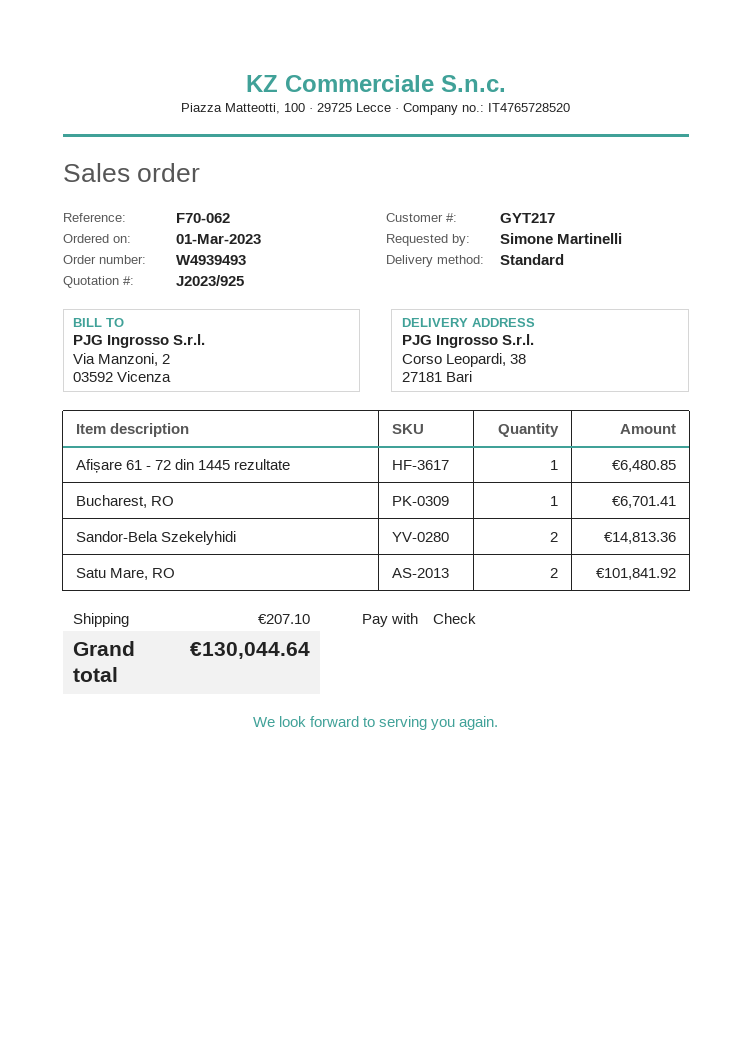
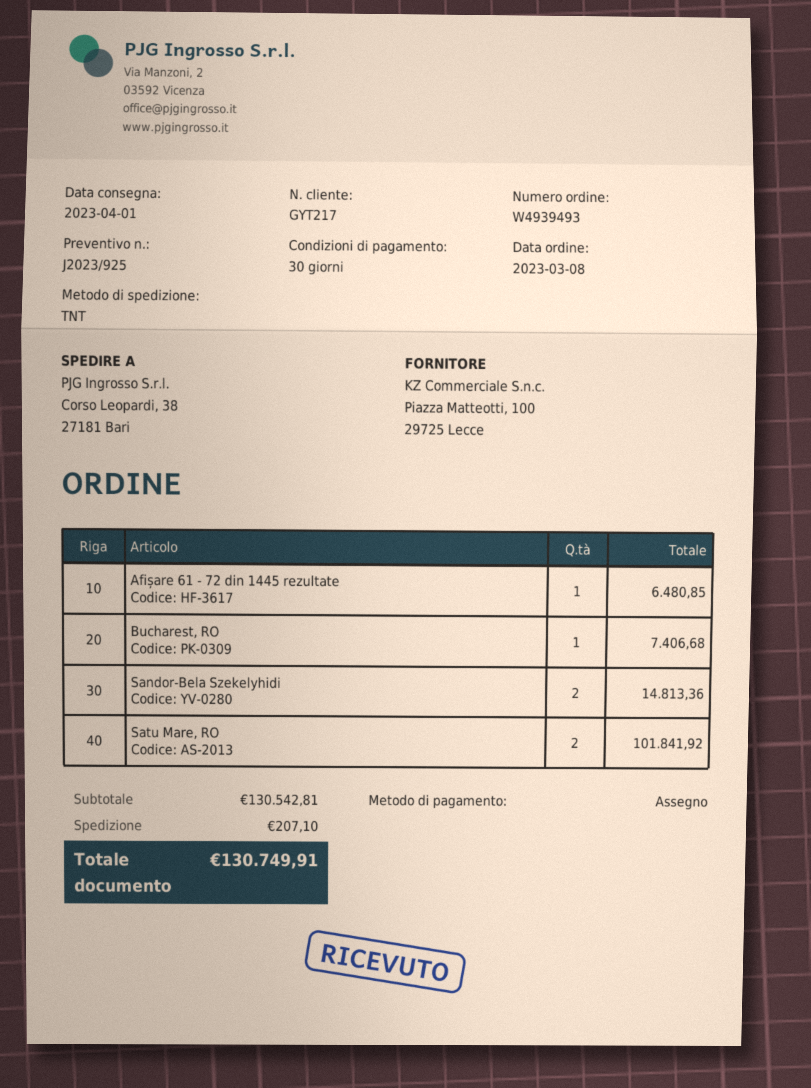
order date: 2023-03-01 -> 2023-03-08
shipping method: standard -> TNT
Bucharest, RO: 1 for 6701.41 -> 1 for 7406.68
total: 130044.64 -> 130749.91

